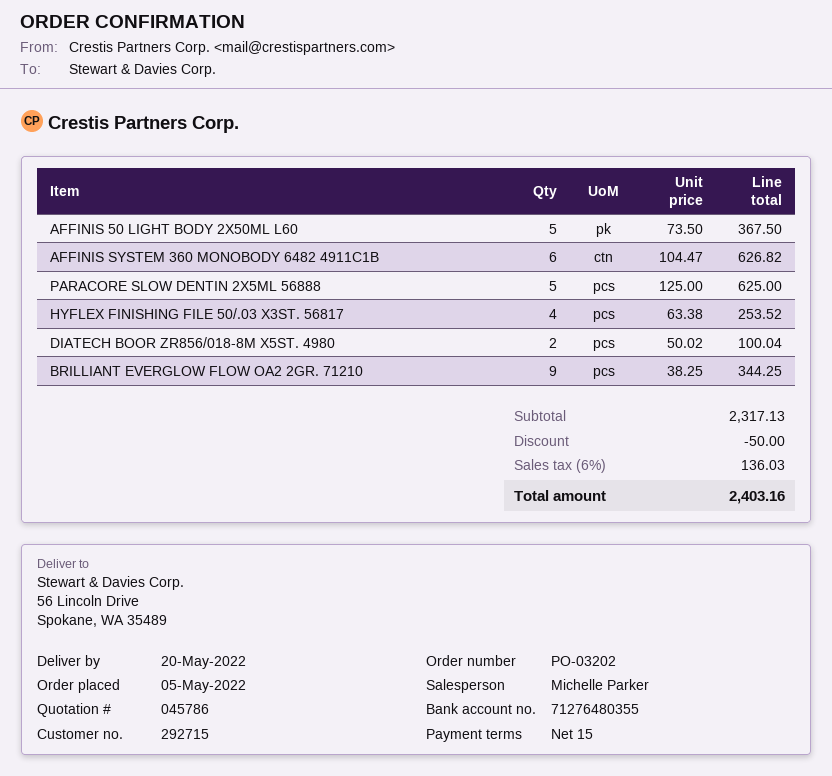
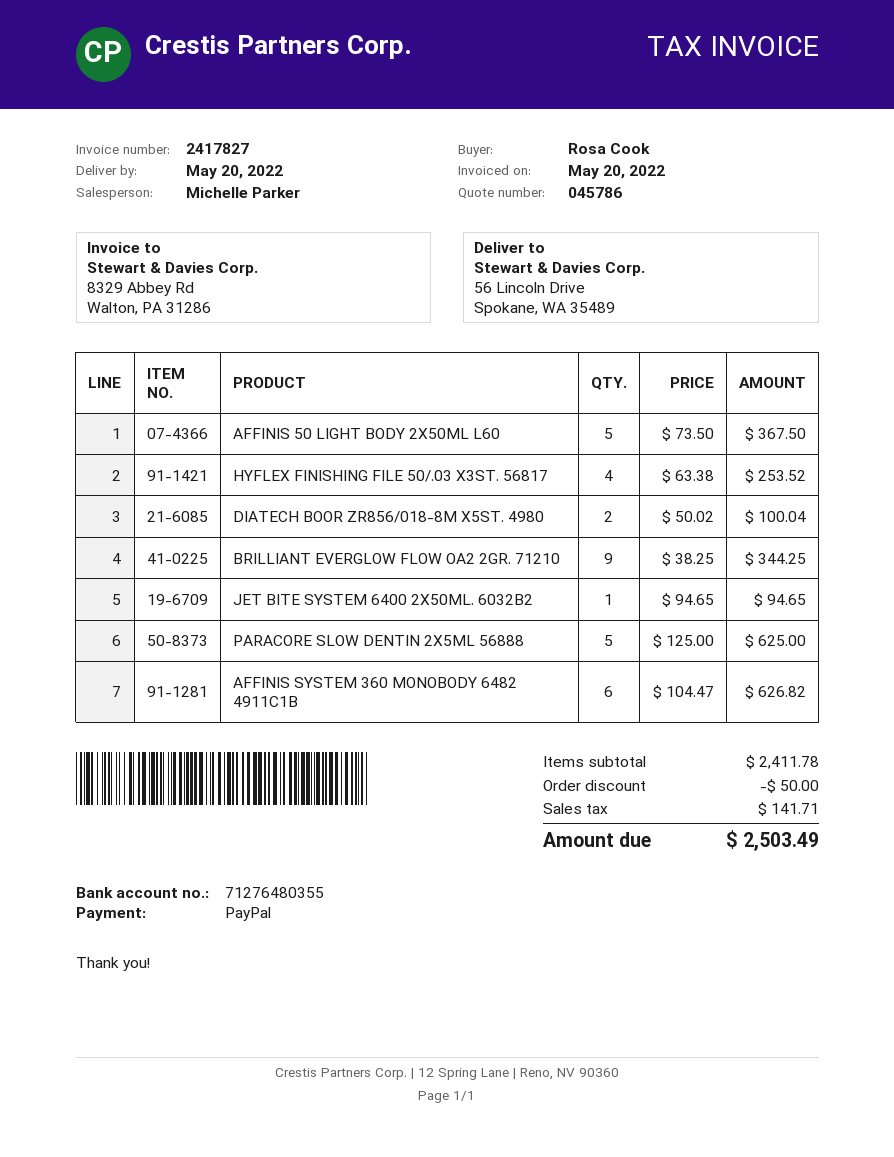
JET BITE SYSTEM 6400 2X50ML. 6032B2: none -> 1 x 94.65 = 94.65
subtotal: 2317.13 -> 2411.78
tax: 136.03 -> 141.71
total: 2403.16 -> 2503.49

